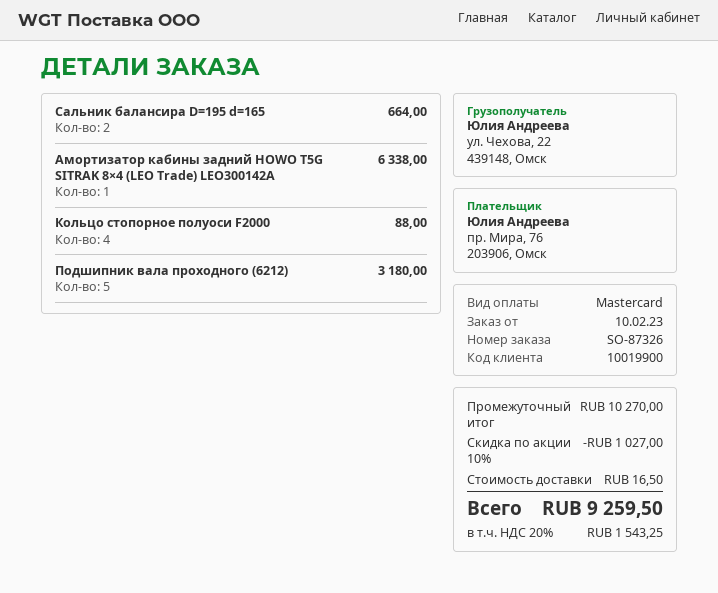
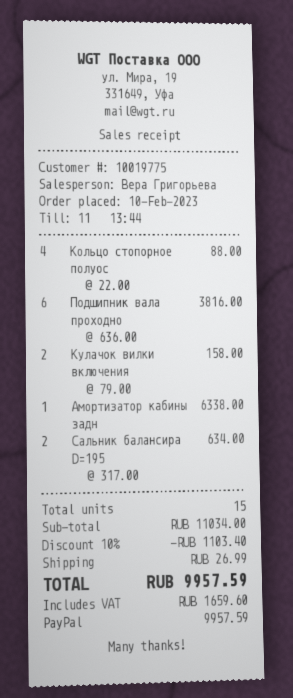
customer number: 10019900 -> 10019775
payment method: Mastercard -> PayPal
Сальник балансира D=195 d=165: 2 for 664.00 -> 2 for 634.00
Подшипник вала проходного (6212): 5 for 3180.00 -> 6 for 3816.00
Кулачок вилки включения: none -> 2 for 158.00
subtotal: 10270.00 -> 11034.00
discount: 10% = 1027.00 -> 10% = 1103.40
shipping: 16.50 -> 26.99
tax: 1543.25 -> 1659.60
total: 9259.50 -> 9957.59

